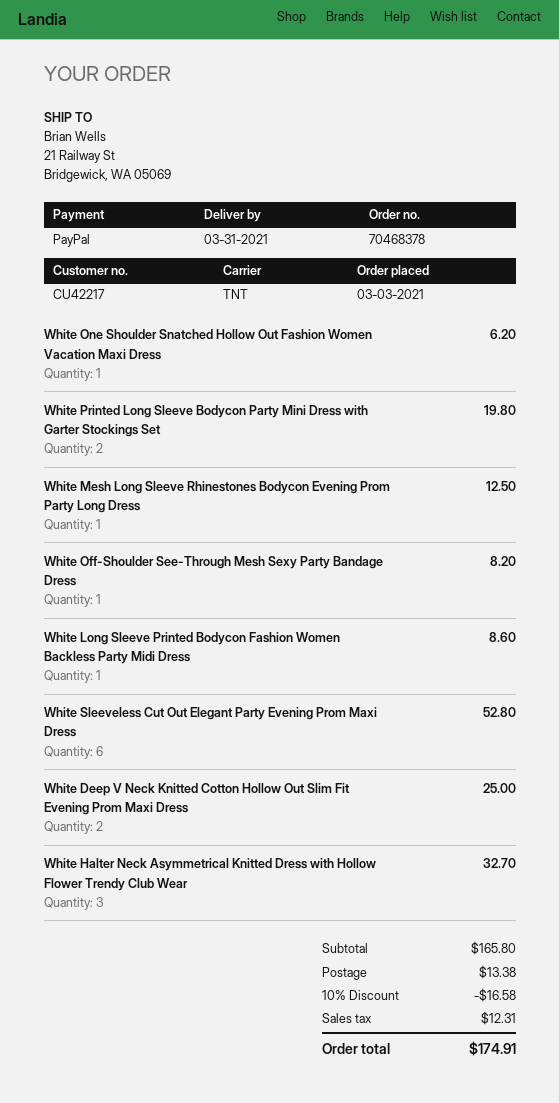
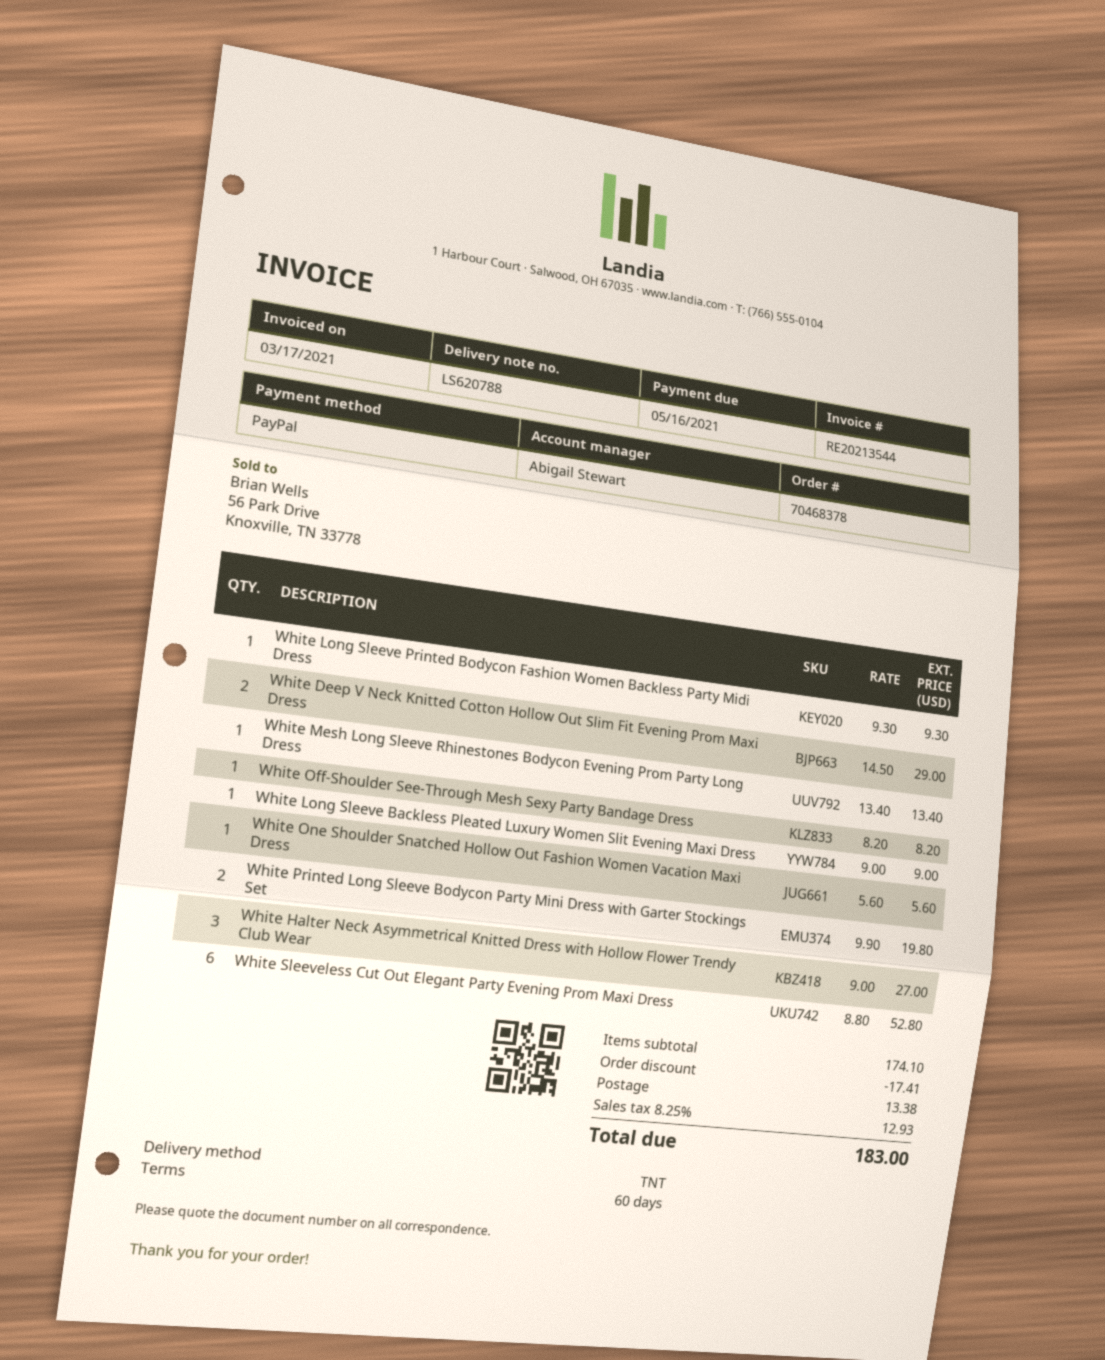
White One Shoulder Snatched Hollow Out Fashion Women Vacation Maxi Dress: 1 for 6.20 -> 1 for 5.60
White Mesh Long Sleeve Rhinestones Bodycon Evening Prom Party Long Dress: 1 for 12.50 -> 1 for 13.40
White Long Sleeve Printed Bodycon Fashion Women Backless Party Midi Dress: 1 for 8.60 -> 1 for 9.30
White Deep V Neck Knitted Cotton Hollow Out Slim Fit Evening Prom Maxi Dress: 2 for 25.00 -> 2 for 29.00
White Halter Neck Asymmetrical Knitted Dress with Hollow Flower Trendy Club Wear: 3 for 32.70 -> 3 for 27.00
White Long Sleeve Backless Pleated Luxury Women Slit Evening Maxi Dress: none -> 1 for 9.00
subtotal: 165.80 -> 174.10
discount: 16.58 -> 17.41
tax: 12.31 -> 12.93
total: 174.91 -> 183.00

